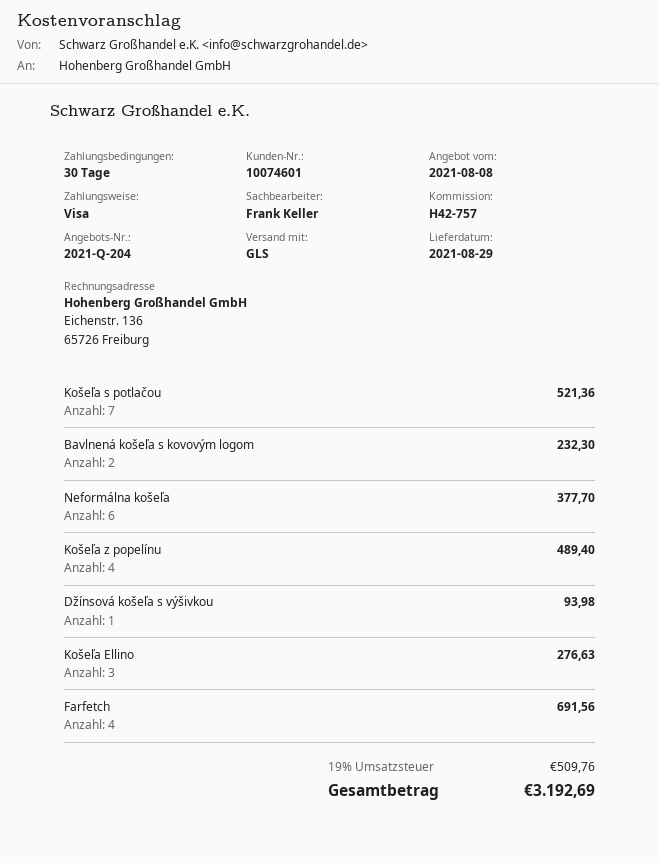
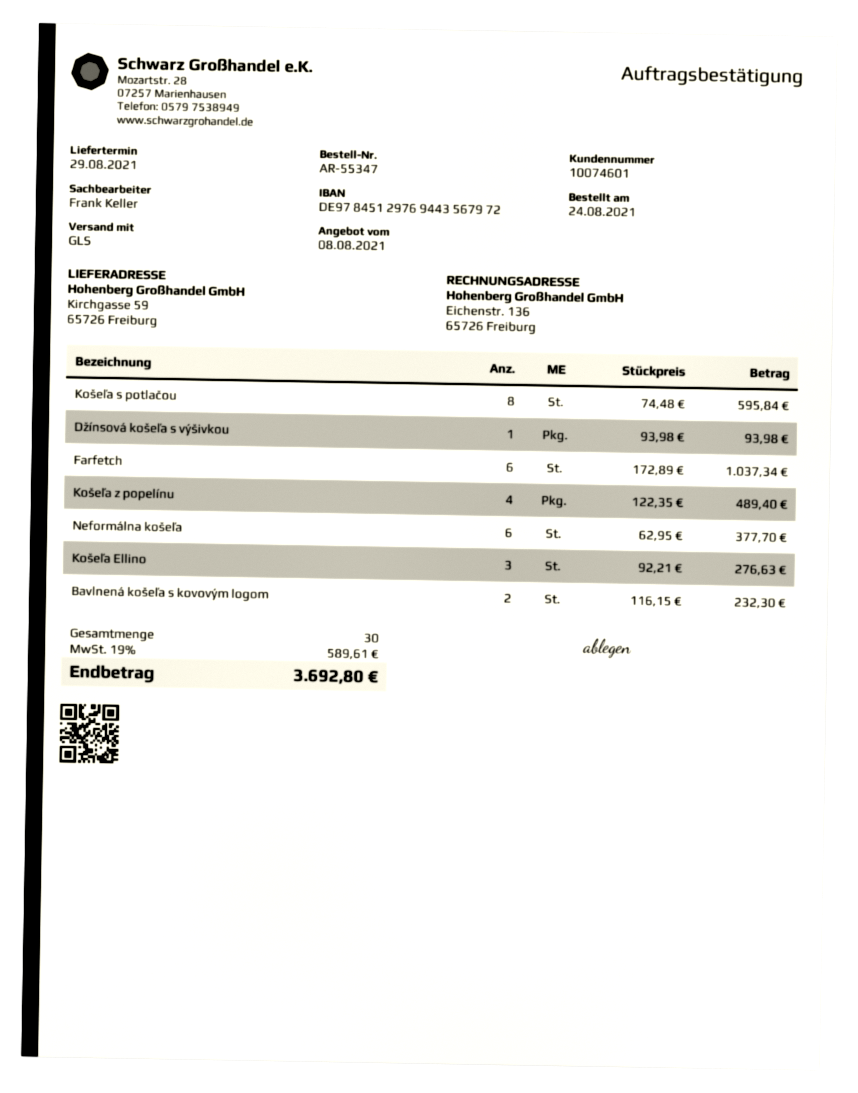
Košeľa s potlačou: 7 for 521.36 -> 8 for 595.84
Farfetch: 4 for 691.56 -> 6 for 1037.34
tax: 19% = 509.76 -> 19% = 589.61
total: 3192.69 -> 3692.80

